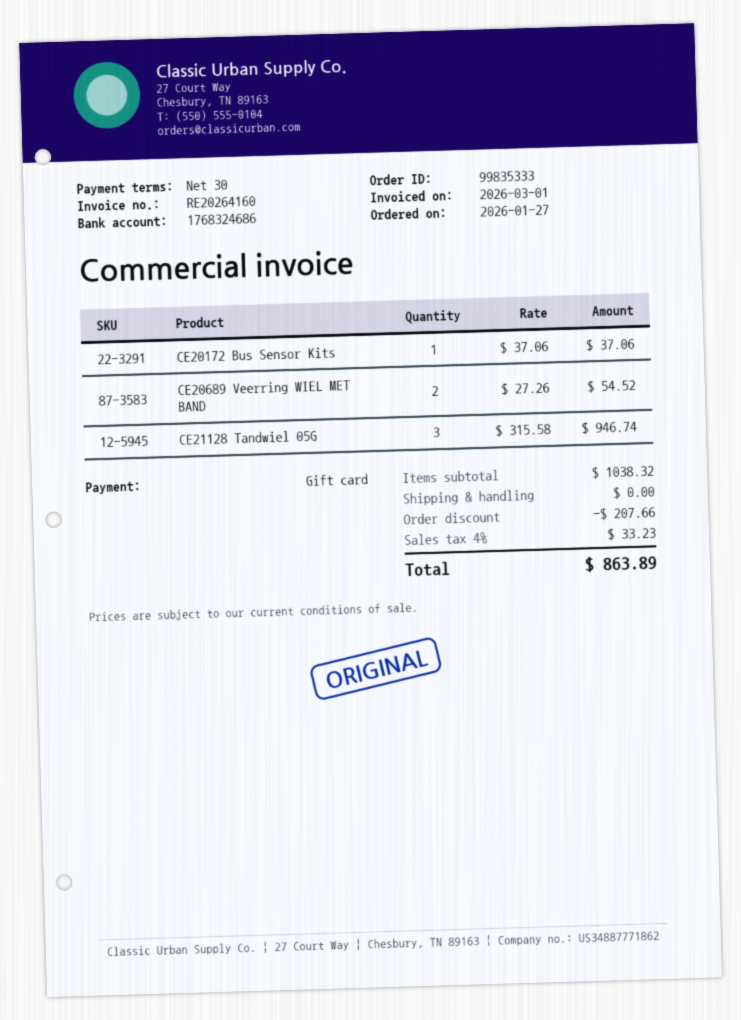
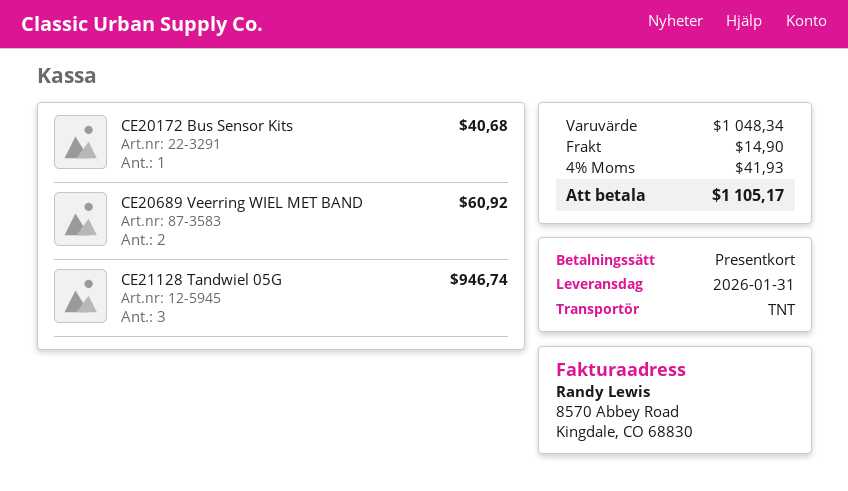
CE20172 Bus Sensor Kits: 1 for 37.06 -> 1 for 40.68
CE20689 Veerring WIEL MET BAND: 2 for 54.52 -> 2 for 60.92
subtotal: 1038.32 -> 1048.34
discount: 207.66 -> none
shipping: 0.00 -> 14.90
tax: 4% = 33.23 -> 4% = 41.93
total: 863.89 -> 1105.17

